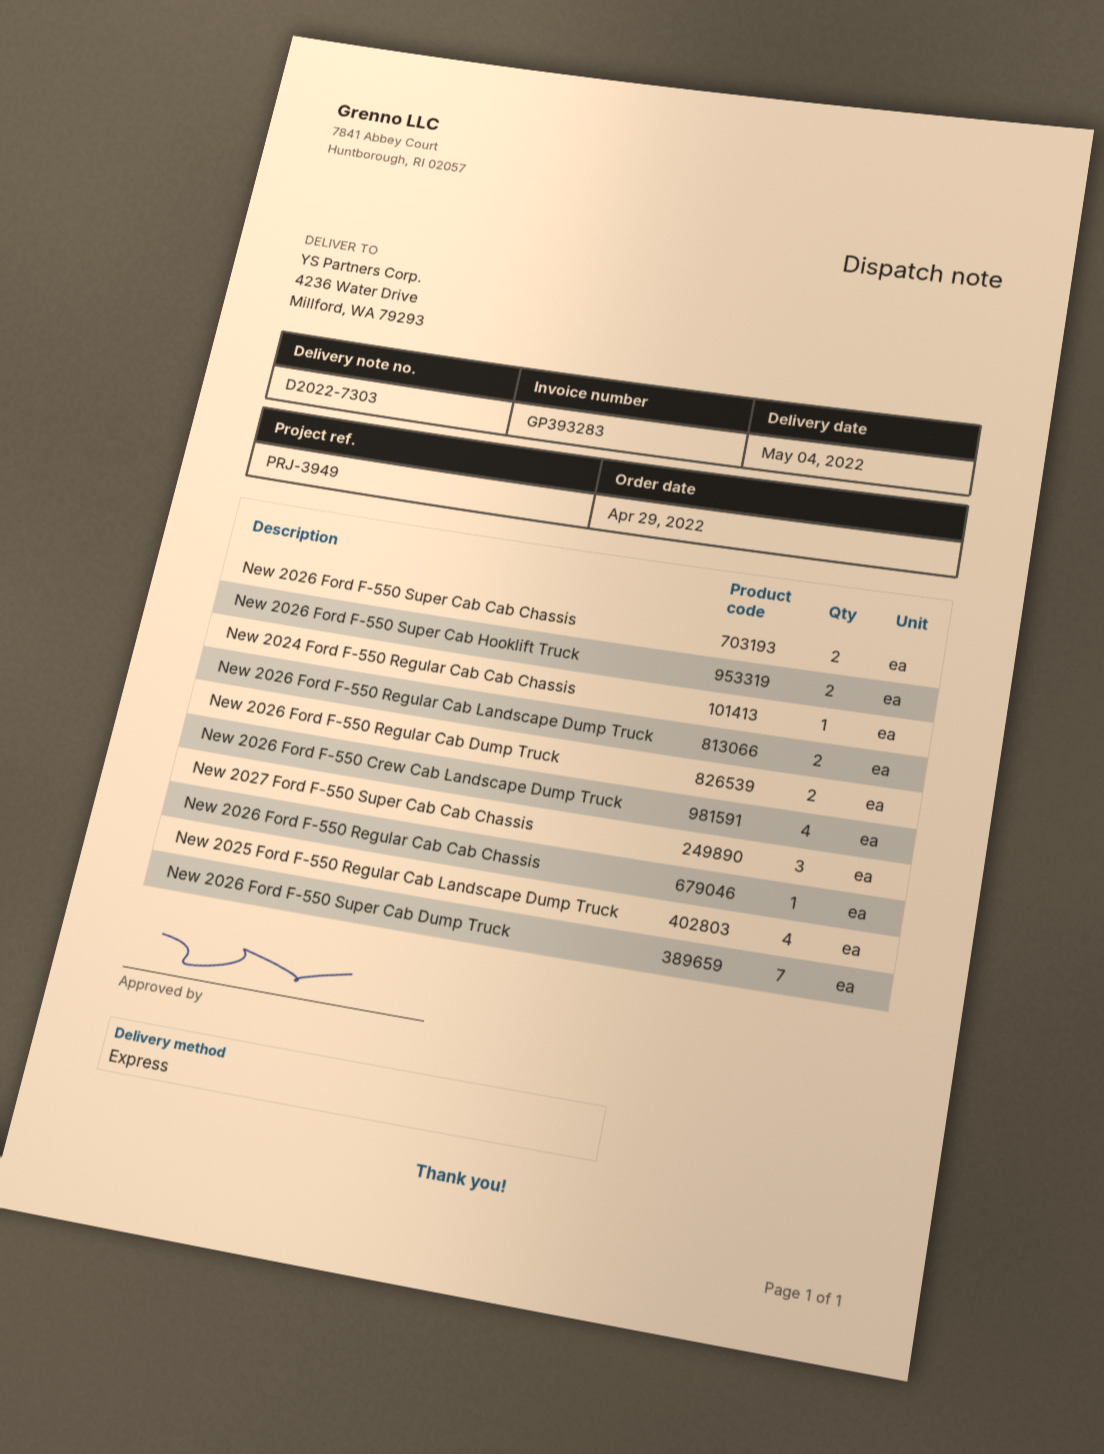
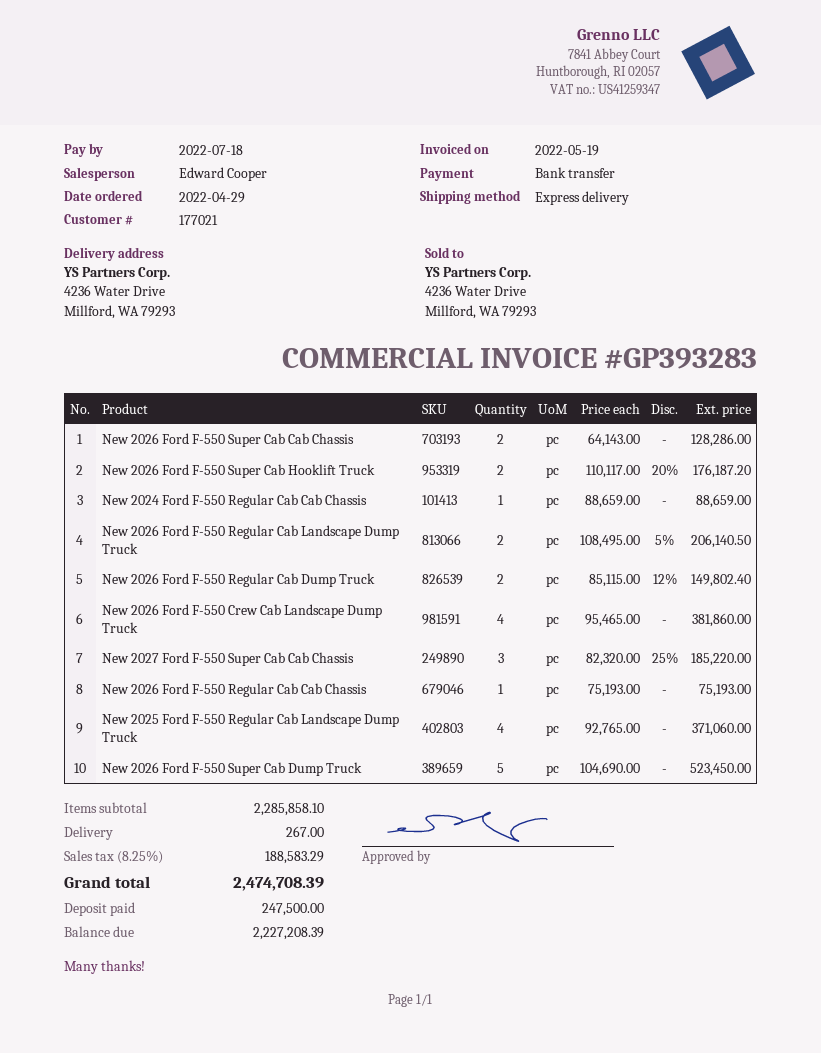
New 2026 Ford F-550 Super Cab Dump Truck: 7 -> 5

